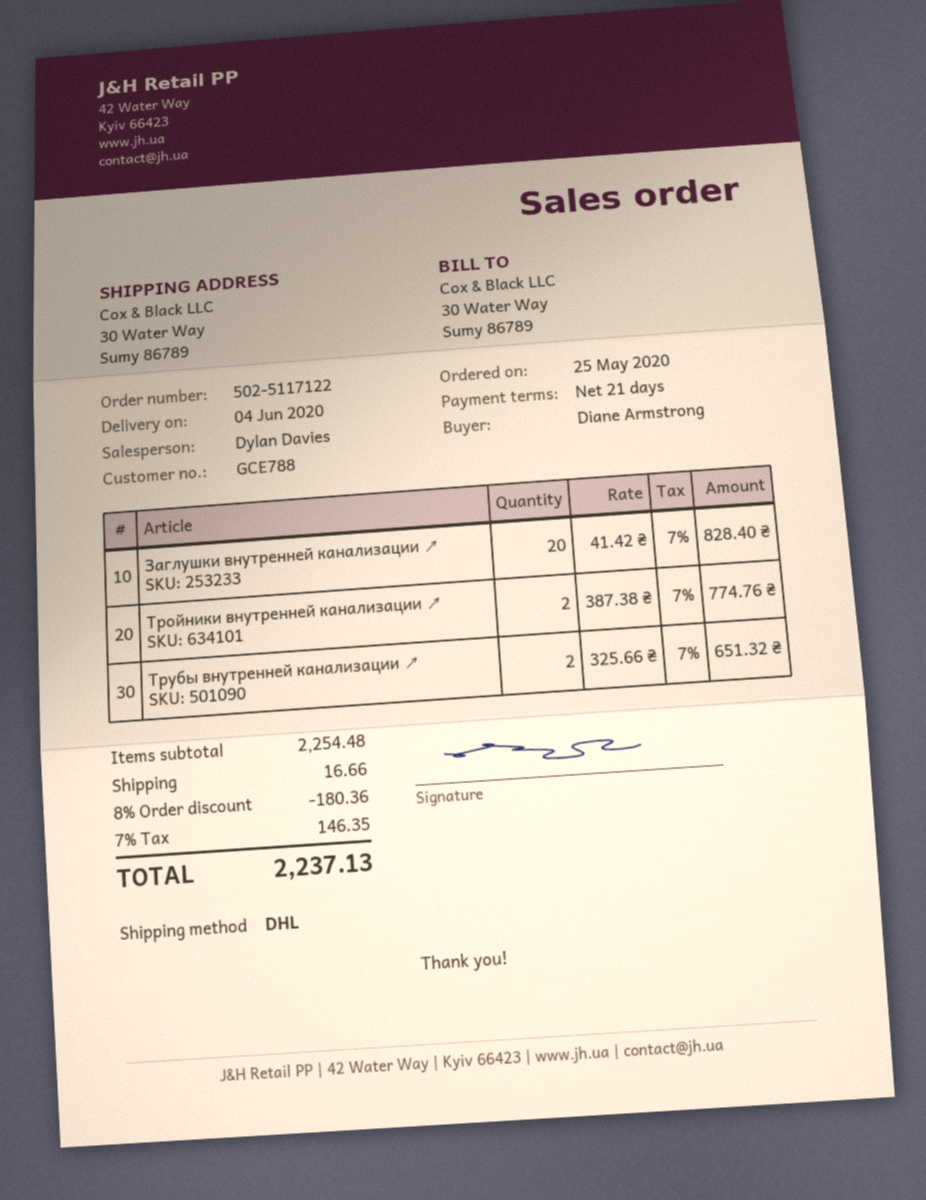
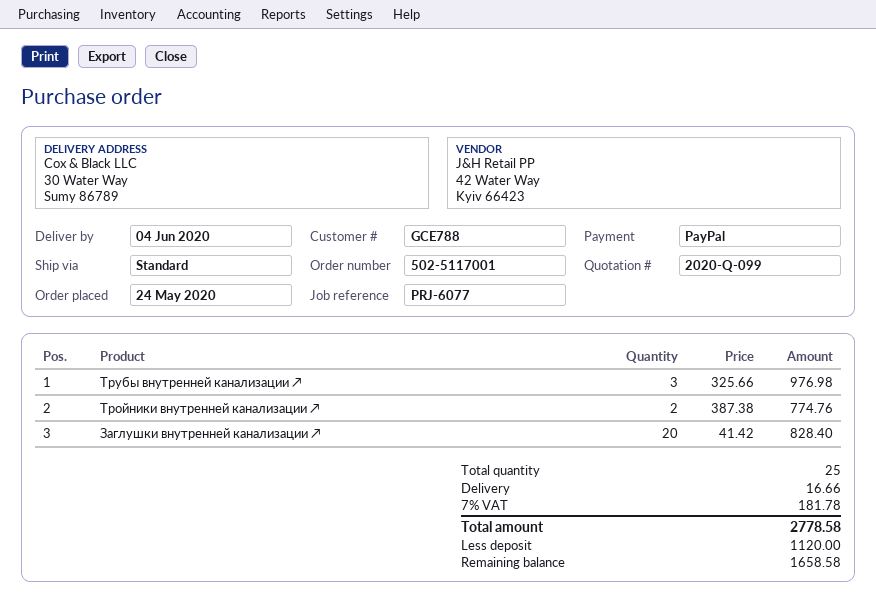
order number: 502-5117122 -> 502-5117001
order date: 2020-05-25 -> 2020-05-24
shipping method: DHL -> standard
Трубы внутренней канализации ↗: 2 x 325.66 = 651.32 -> 3 x 325.66 = 976.98
discount: 8% = 180.36 -> none
tax: 7% = 146.35 -> 7% = 181.78
total: 2237.13 -> 2778.58

